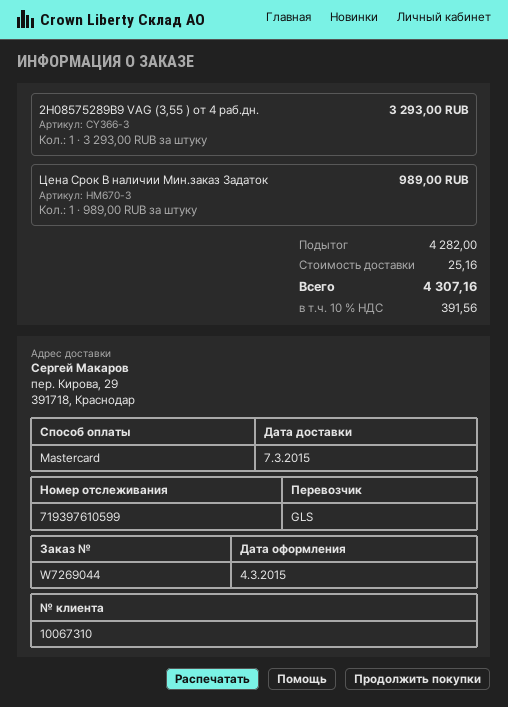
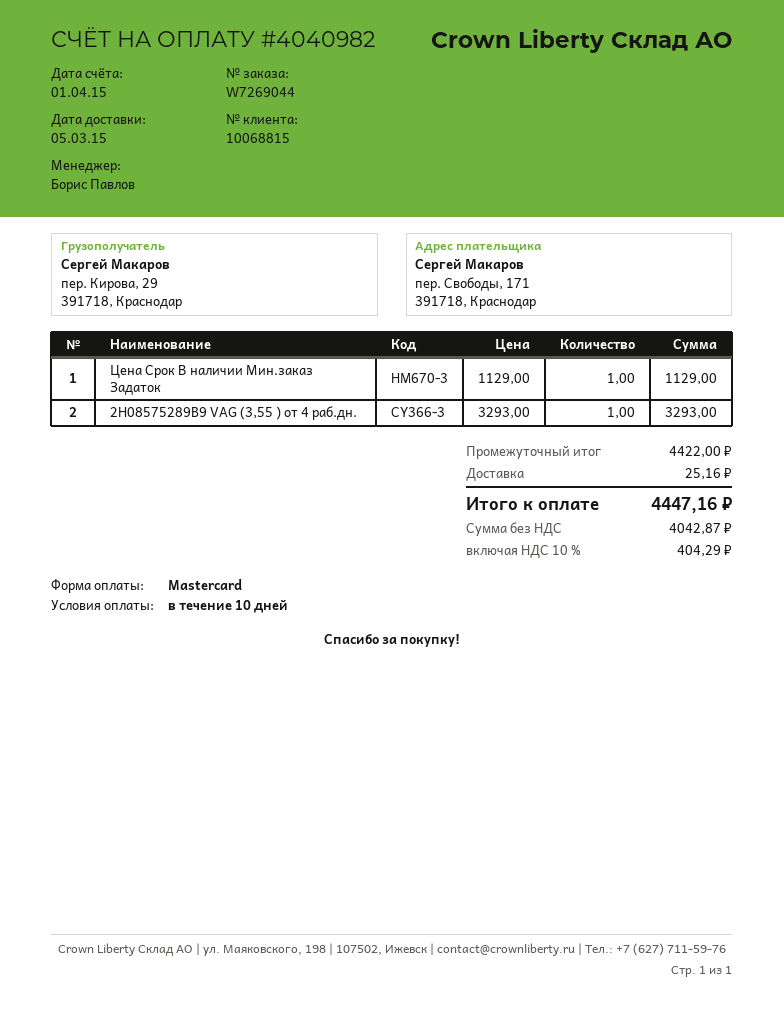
delivery date: 2015-03-07 -> 2015-03-05
customer number: 10067310 -> 10068815
Цена Срок В наличии Мин.заказ Задаток: 1 x 989.00 = 989.00 -> 1 x 1129.00 = 1129.00
subtotal: 4282.00 -> 4422.00
tax: 10% = 391.56 -> 10% = 404.29
total: 4307.16 -> 4447.16

